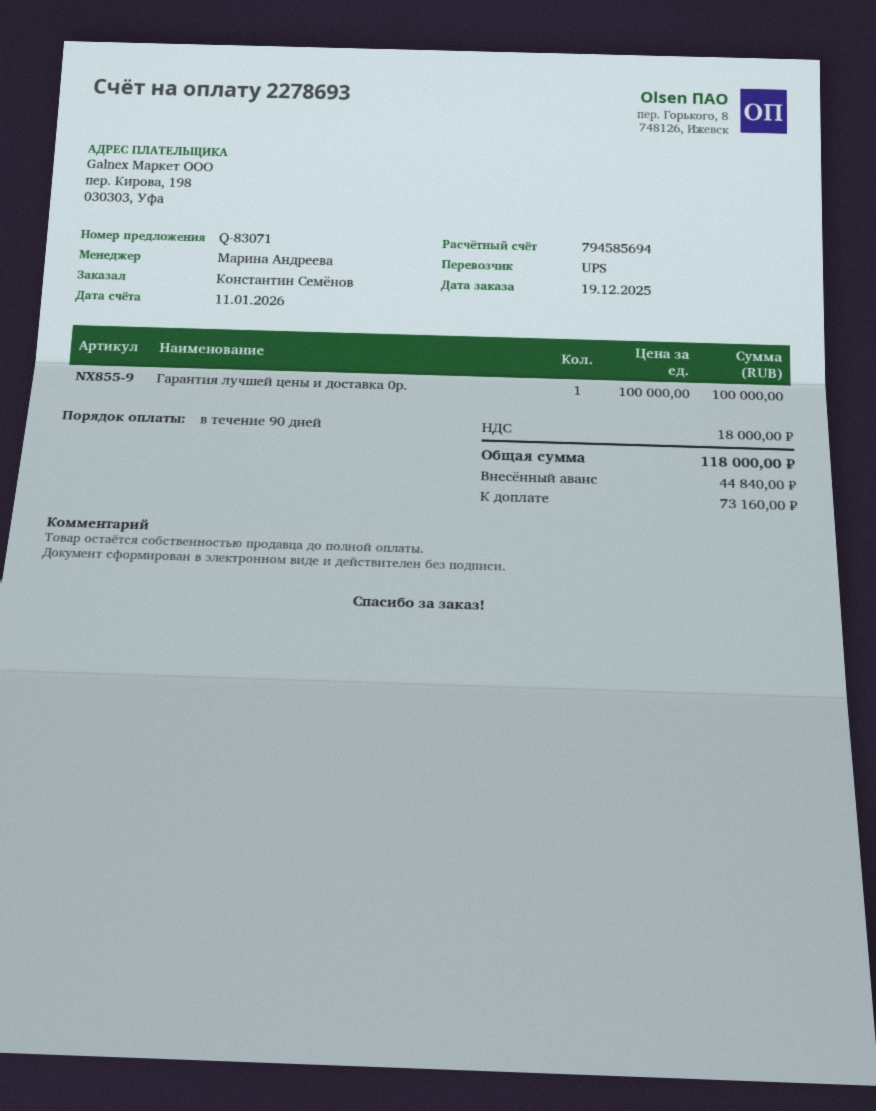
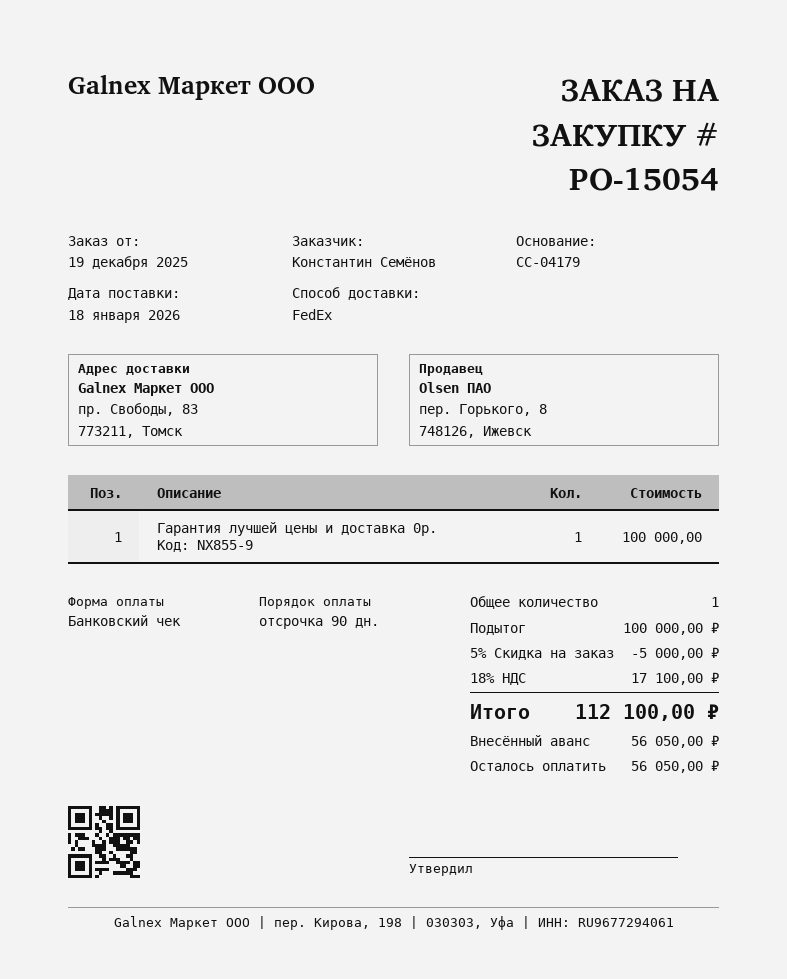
shipping method: UPS -> FedEx
discount: none -> 5% = 5000.00
tax: 18000.00 -> 17100.00
total: 118000.00 -> 112100.00
deposit: 44840.00 -> 56050.00
balance: 73160.00 -> 56050.00

